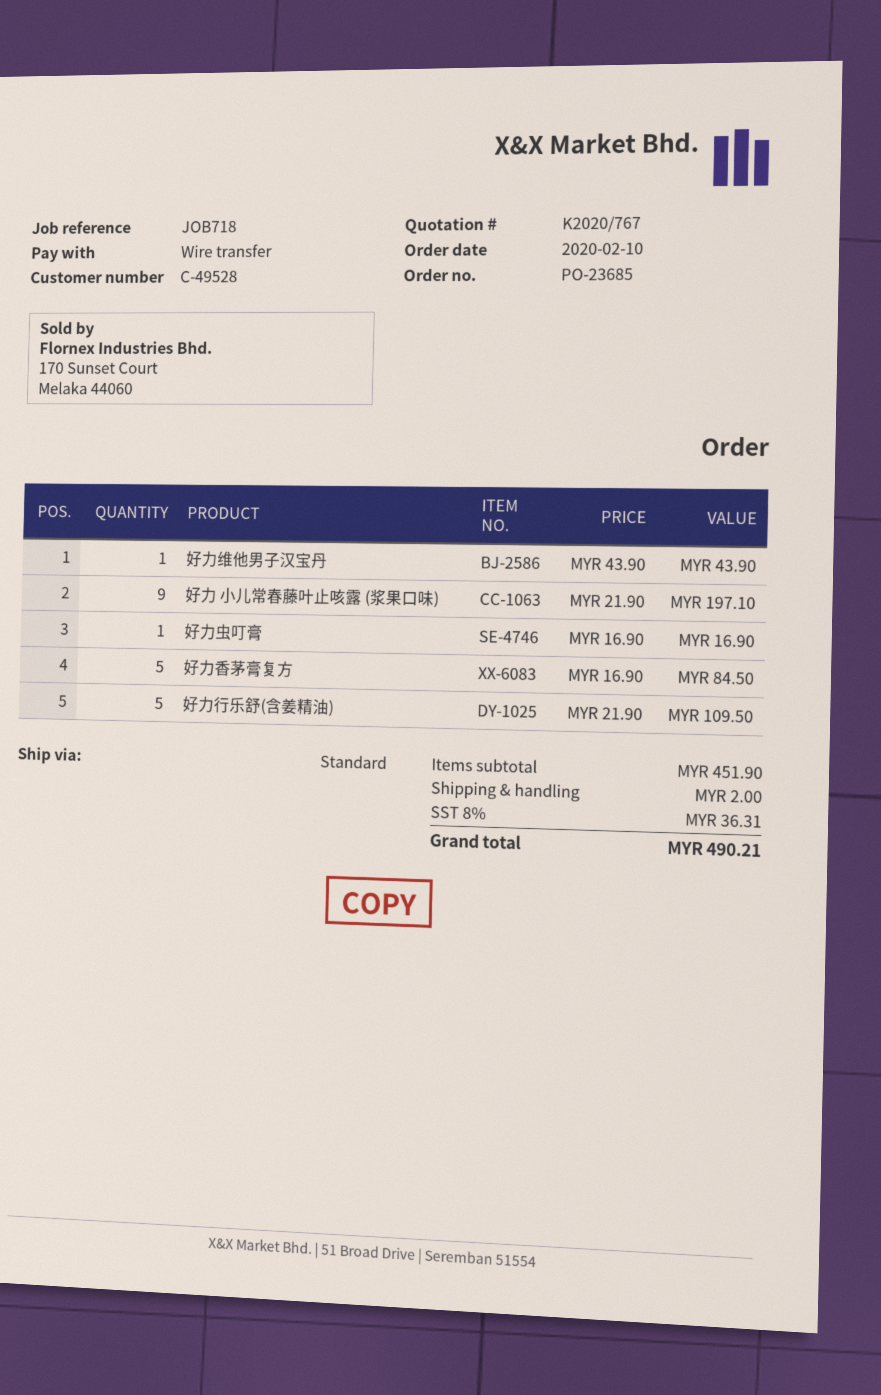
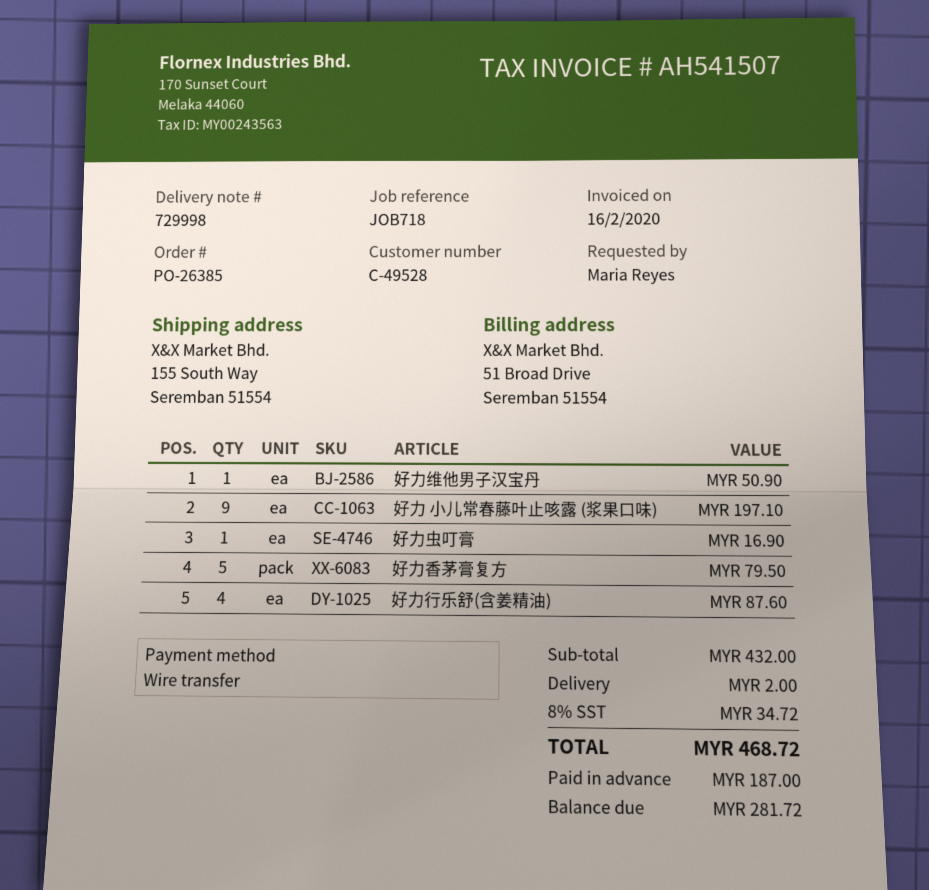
order number: PO-23685 -> PO-26385
好力维他男子汉宝丹: 1 for 43.90 -> 1 for 50.90
好力香茅膏复方: 5 for 84.50 -> 5 for 79.50
好力行乐舒(含姜精油): 5 for 109.50 -> 4 for 87.60
subtotal: 451.90 -> 432.00
tax: 8% = 36.31 -> 8% = 34.72
total: 490.21 -> 468.72

